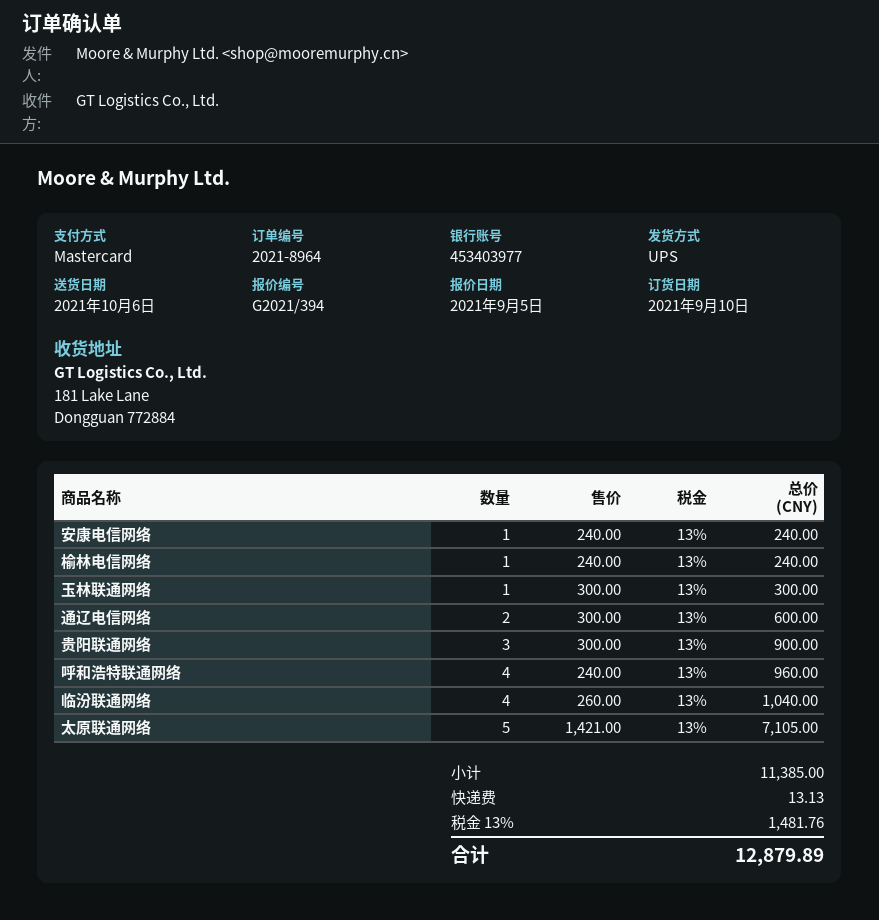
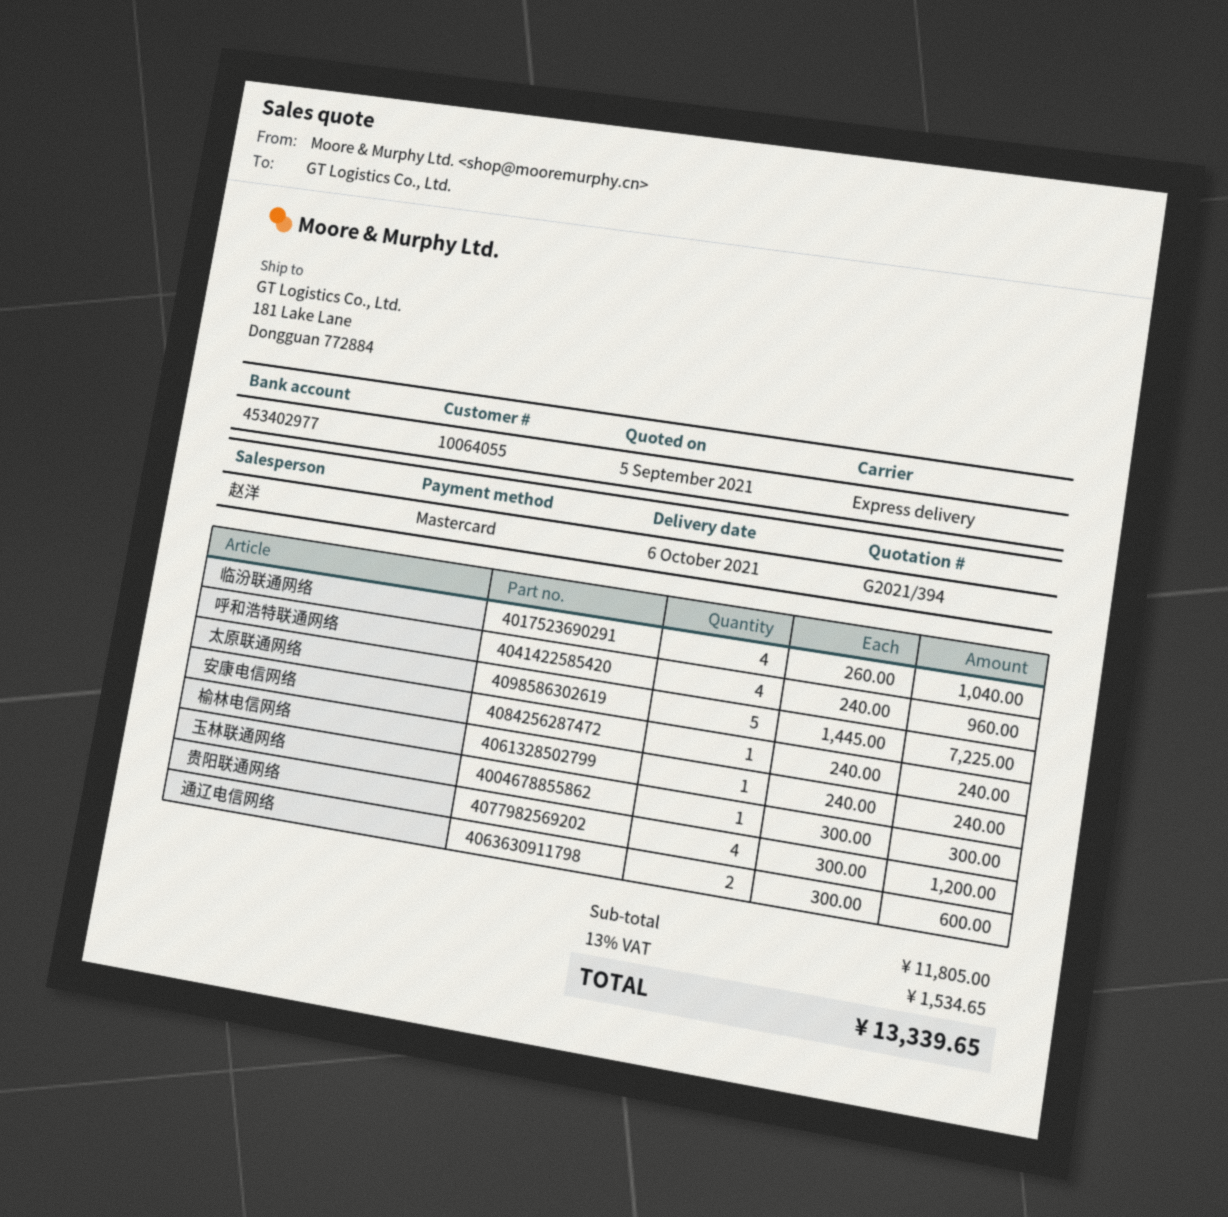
bank account: 453403977 -> 453402977
shipping method: UPS -> express
贵阳联通网络: 3 x 300.00 = 900.00 -> 4 x 300.00 = 1200.00
太原联通网络: 5 x 1421.00 = 7105.00 -> 5 x 1445.00 = 7225.00
subtotal: 11385.00 -> 11805.00
shipping: 13.13 -> none
tax: 13% = 1481.76 -> 13% = 1534.65
total: 12879.89 -> 13339.65

